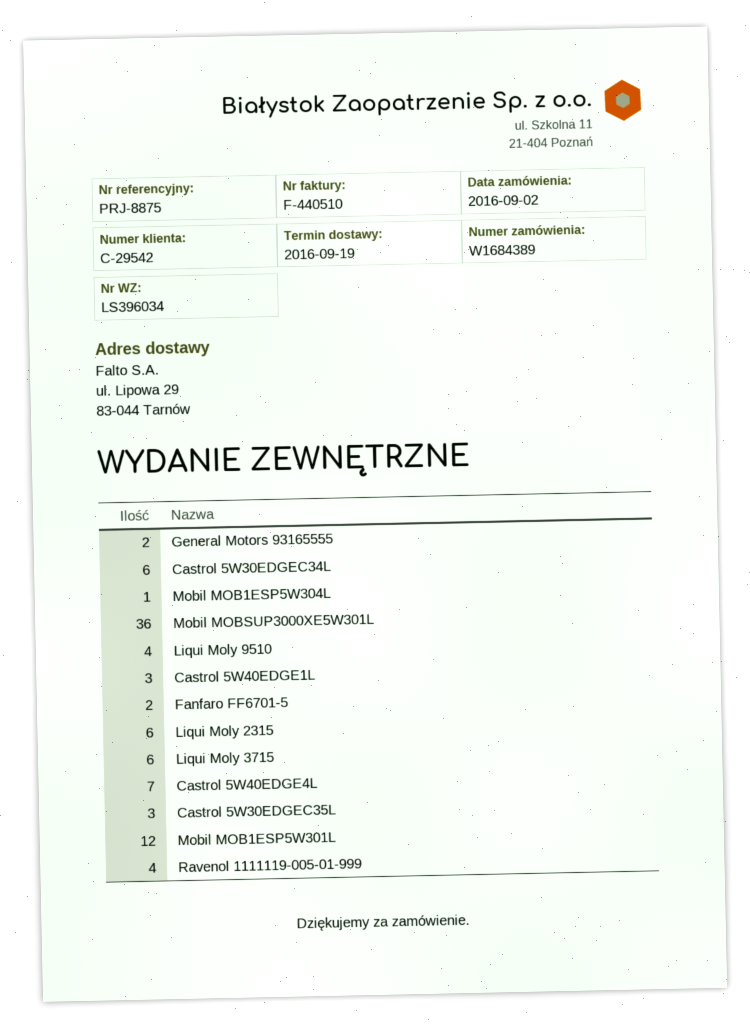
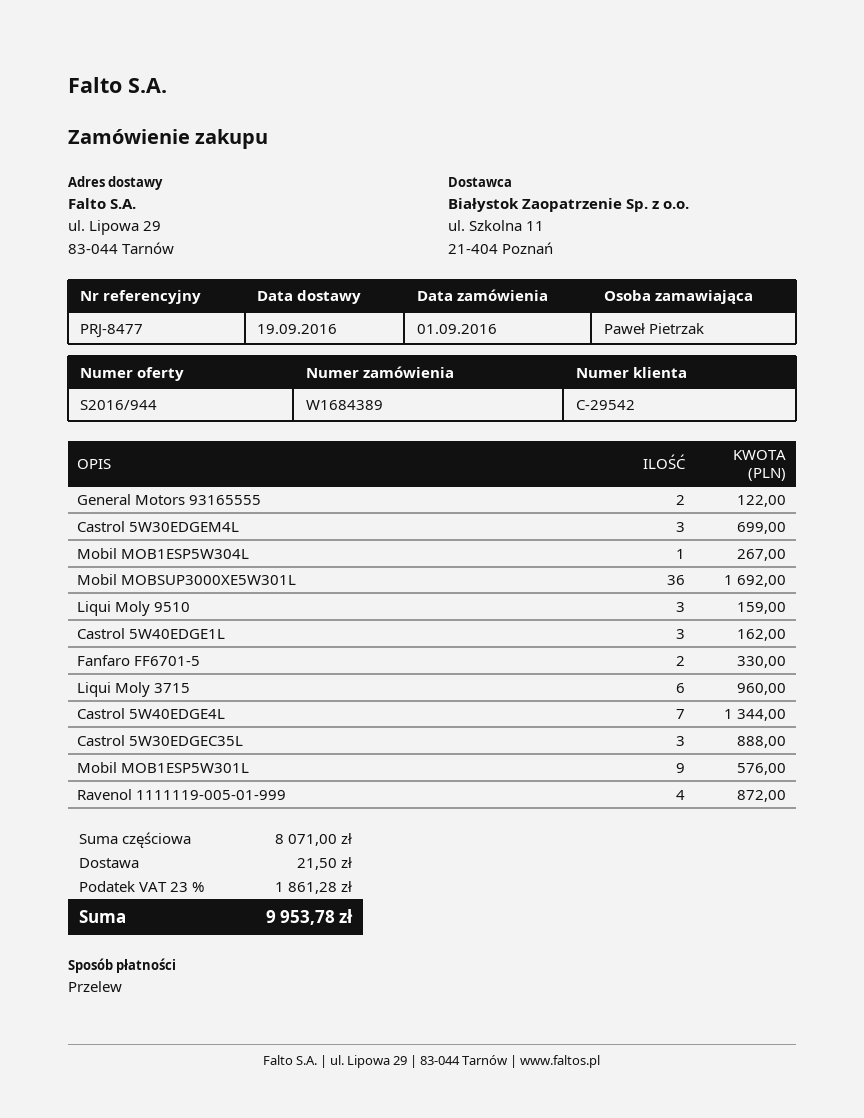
order date: 2016-09-02 -> 2016-09-01
reference: PRJ-8875 -> PRJ-8477
Castrol 5W30EDGEC34L: 6 -> none
Liqui Moly 9510: 4 -> 3
Liqui Moly 2315: 6 -> none
Mobil MOB1ESP5W301L: 12 -> 9
Castrol 5W30EDGEM4L: none -> 3

